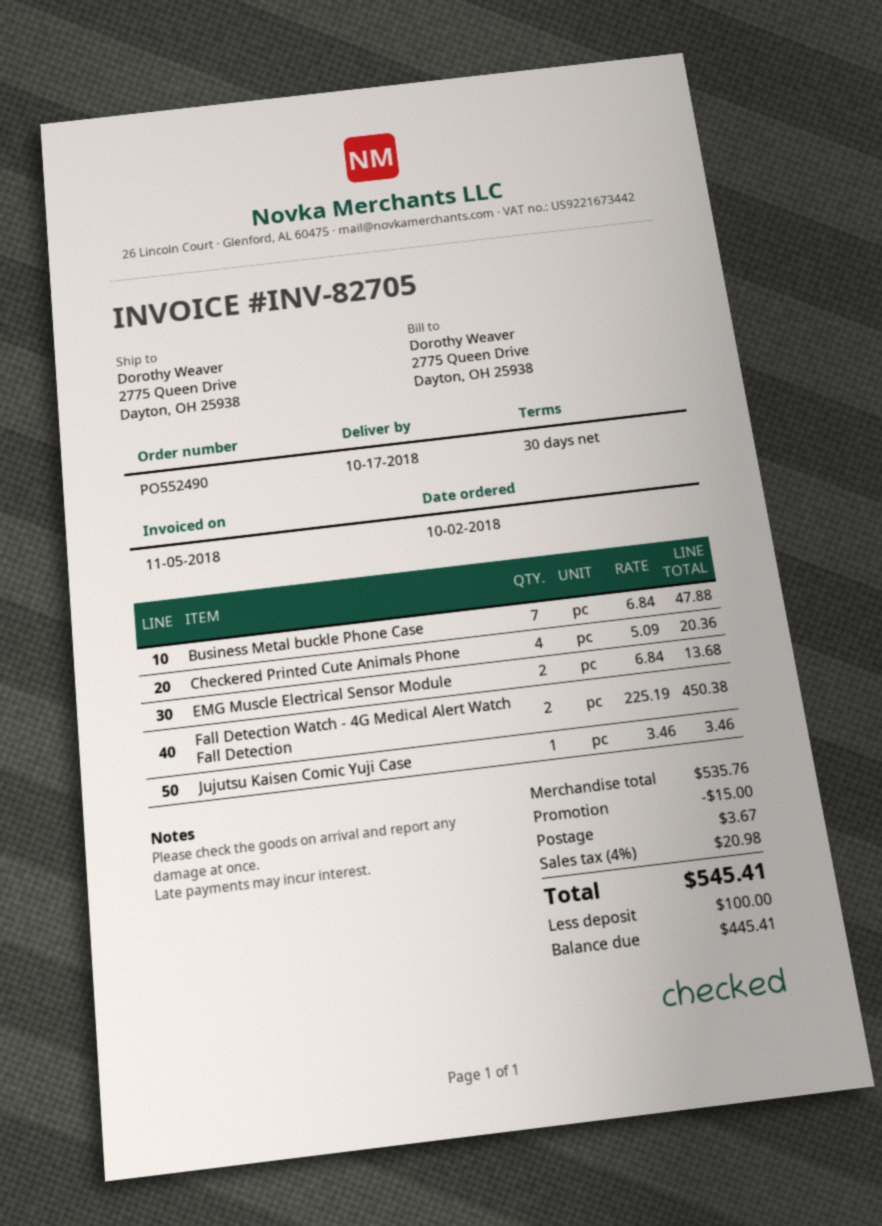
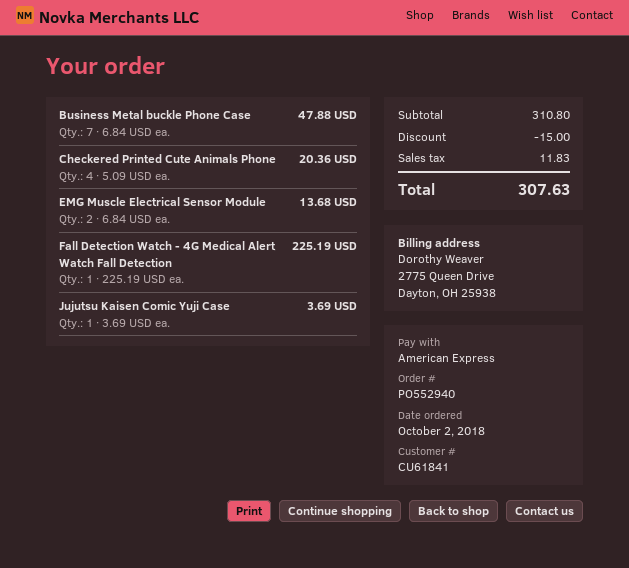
order number: PO552490 -> PO552940
Fall Detection Watch - 4G Medical Alert Watch Fall Detection: 2 x 225.19 = 450.38 -> 1 x 225.19 = 225.19
Jujutsu Kaisen Comic Yuji Case: 1 x 3.46 = 3.46 -> 1 x 3.69 = 3.69
subtotal: 535.76 -> 310.80
shipping: 3.67 -> none
tax: 20.98 -> 11.83
total: 545.41 -> 307.63

